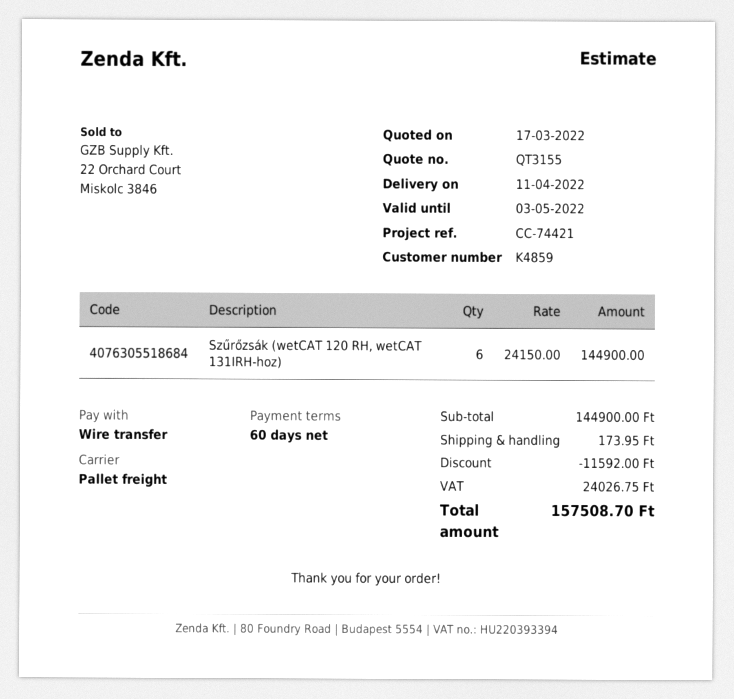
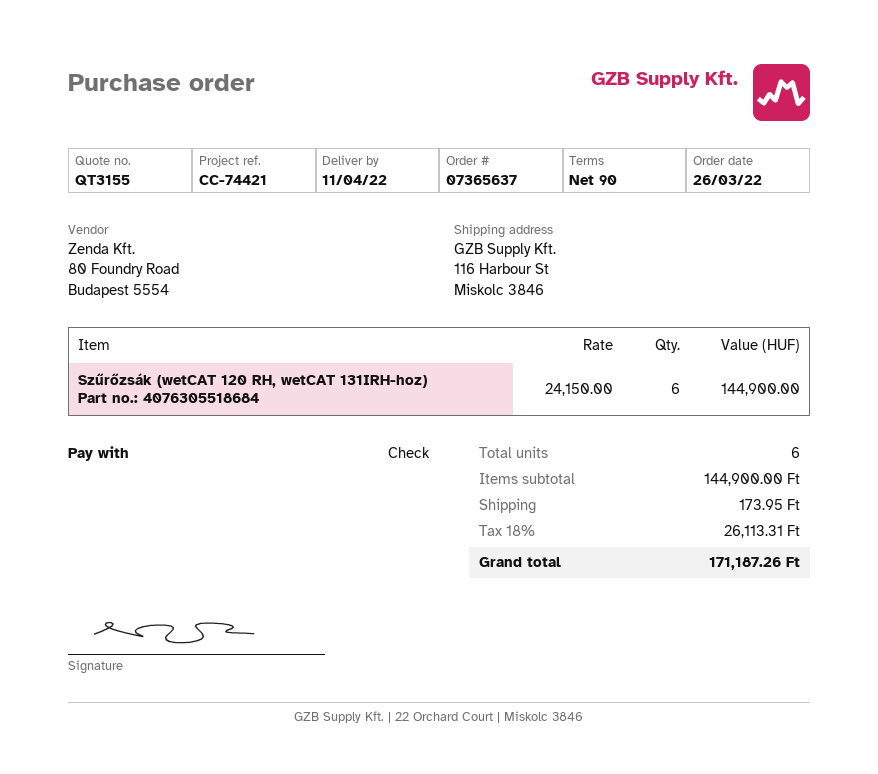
payment terms: 60 days -> 90 days
payment method: bank transfer -> cheque
discount: 11592.00 -> none
tax: 24026.75 -> 26113.31
total: 157508.70 -> 171187.26

